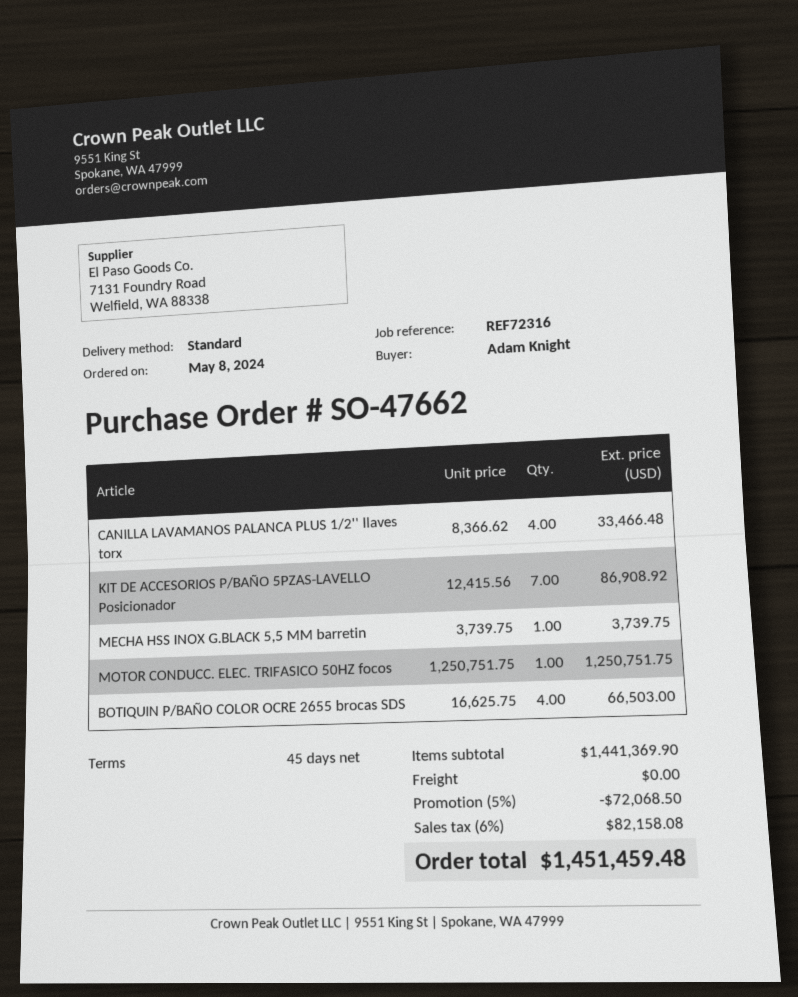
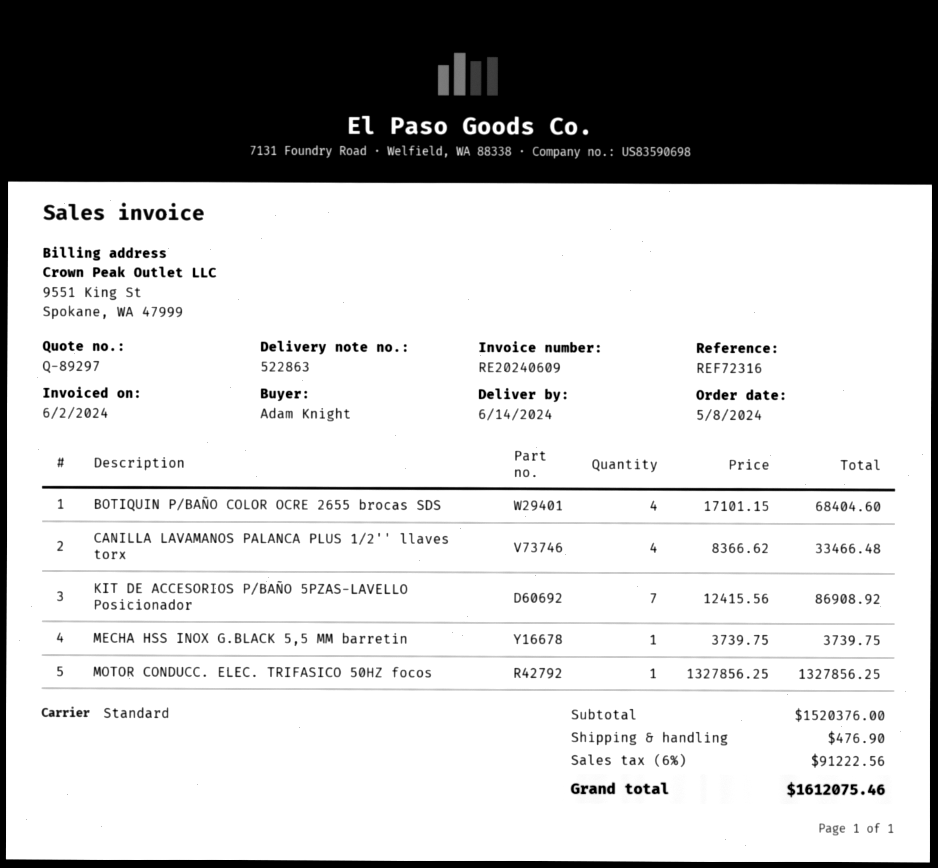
MOTOR CONDUCC. ELEC. TRIFASICO 50HZ focos: 1 x 1250751.75 = 1250751.75 -> 1 x 1327856.25 = 1327856.25
BOTIQUIN P/BAÑO COLOR OCRE 2655 brocas SDS: 4 x 16625.75 = 66503.00 -> 4 x 17101.15 = 68404.60
subtotal: 1441369.90 -> 1520376.00
discount: 5% = 72068.50 -> none
shipping: 0.00 -> 476.90
tax: 6% = 82158.08 -> 6% = 91222.56
total: 1451459.48 -> 1612075.46

